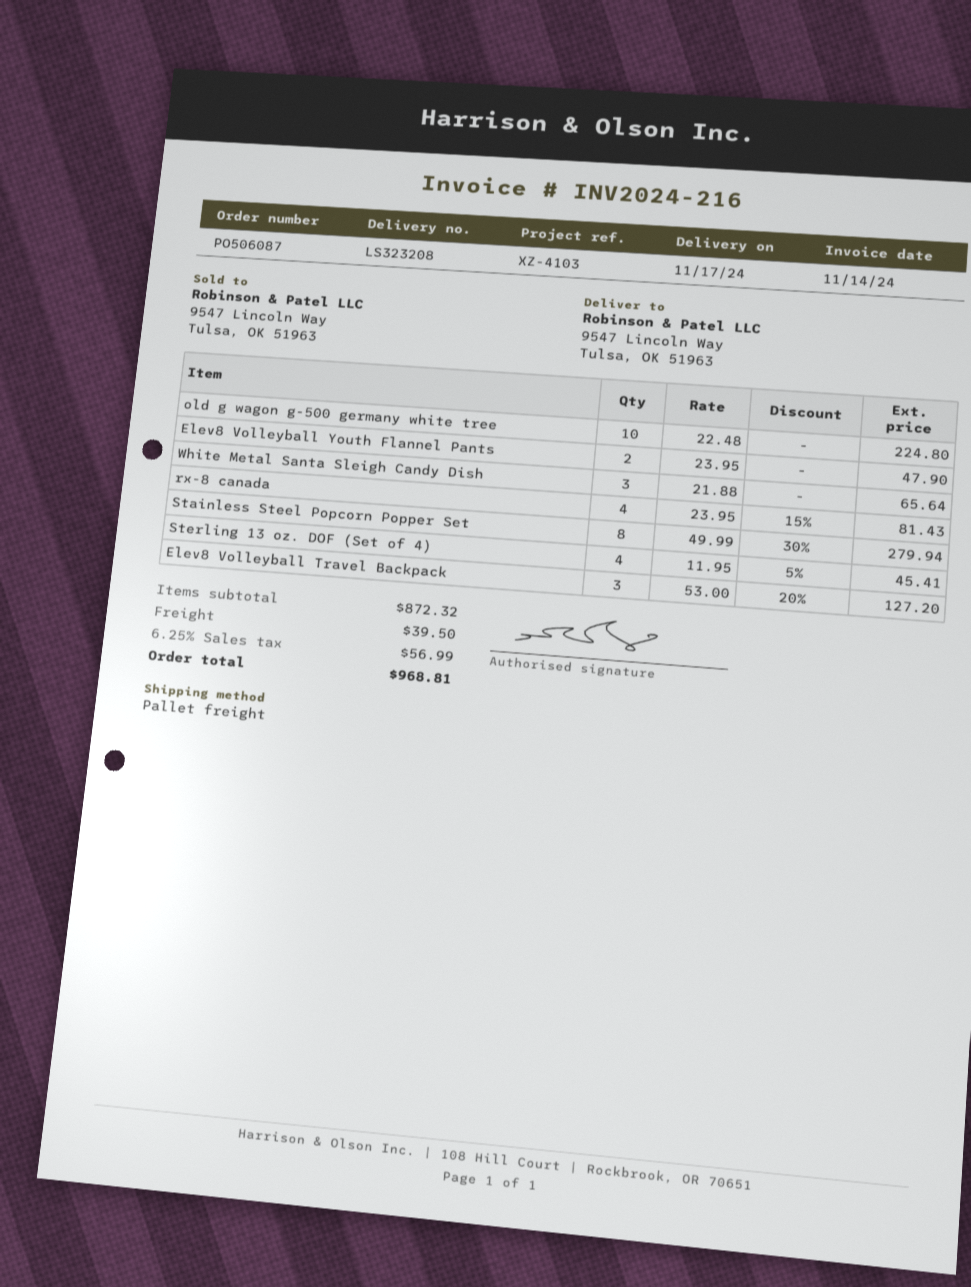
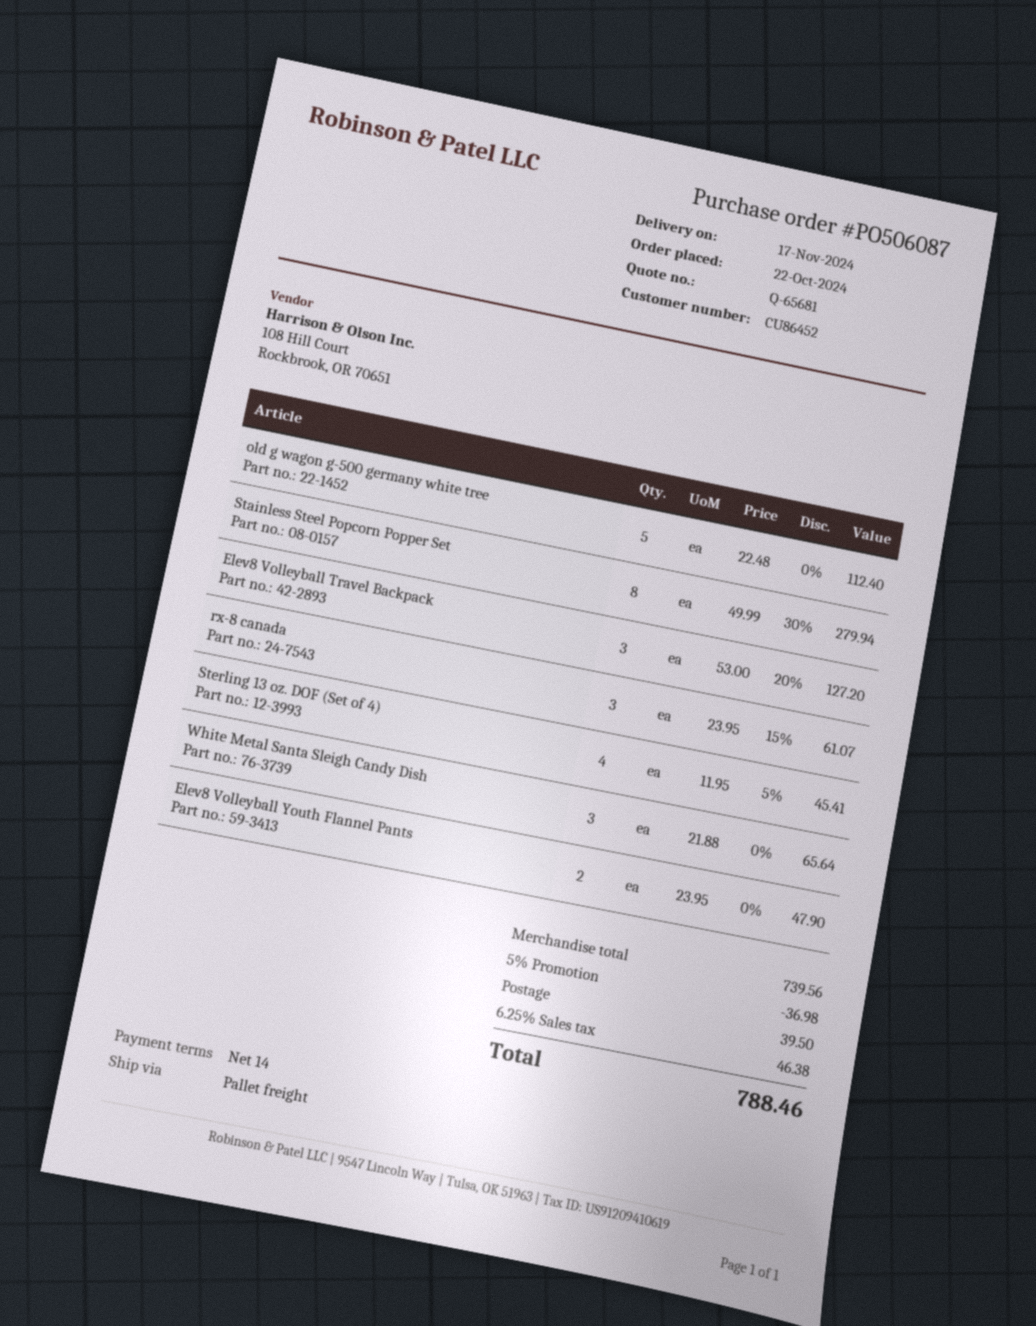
old g wagon g-500 germany white tree: 10 x 22.48 = 224.80 -> 5 x 22.48 = 112.40
rx-8 canada: 4 x 23.95 - 15% = 81.43 -> 3 x 23.95 - 15% = 61.07
subtotal: 872.32 -> 739.56
discount: none -> 5% = 36.98
tax: 6.25% = 56.99 -> 6.25% = 46.38
total: 968.81 -> 788.46

